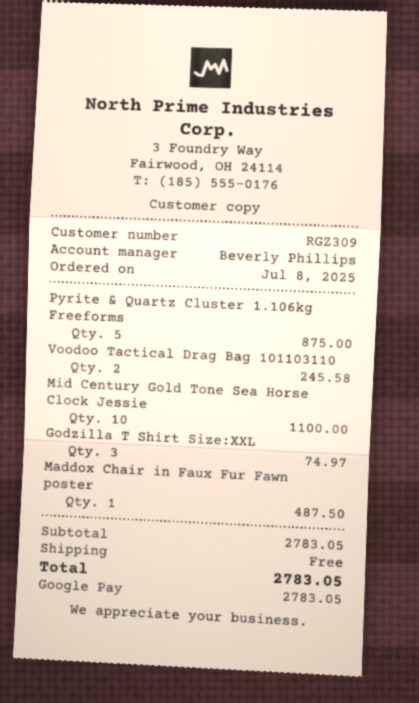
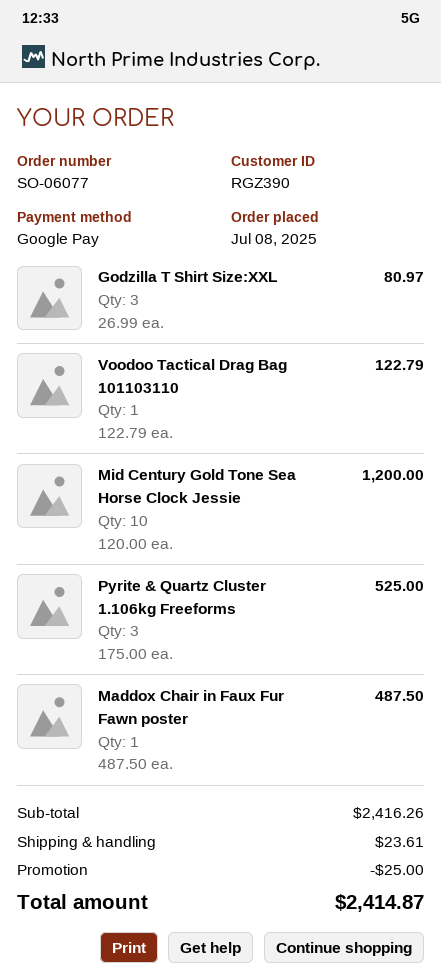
customer number: RGZ309 -> RGZ390
Pyrite & Quartz Cluster 1.106kg Freeforms: 5 for 875.00 -> 3 for 525.00
Voodoo Tactical Drag Bag 101103110: 2 for 245.58 -> 1 for 122.79
Mid Century Gold Tone Sea Horse Clock Jessie: 10 for 1100.00 -> 10 for 1200.00
Godzilla T Shirt Size:XXL: 3 for 74.97 -> 3 for 80.97
subtotal: 2783.05 -> 2416.26
discount: none -> 25.00
shipping: 0.00 -> 23.61
total: 2783.05 -> 2414.87

